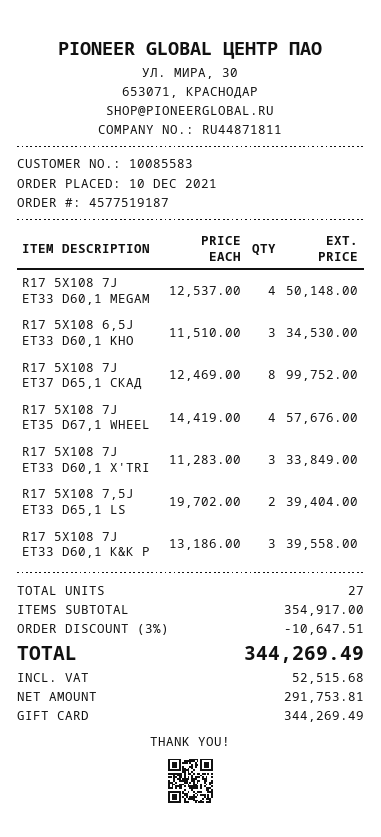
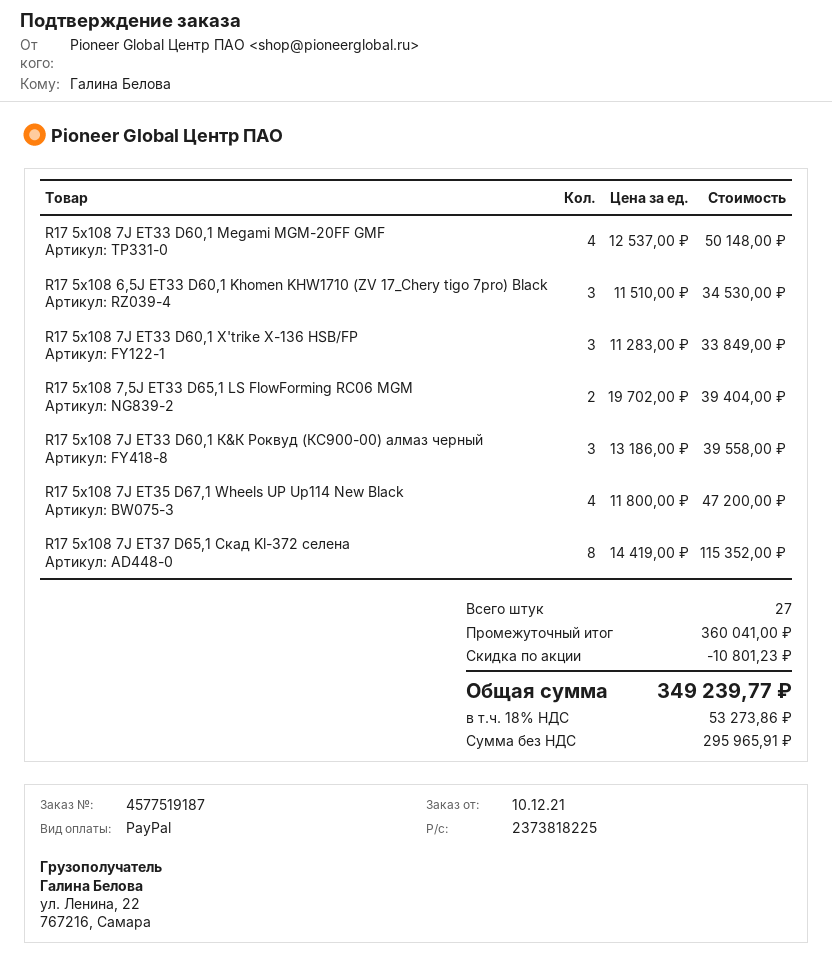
payment method: gift card -> PayPal
R17 5X108 7J ET37 D65,1 СКАД: 8 x 12469.00 = 99752.00 -> 8 x 14419.00 = 115352.00
R17 5X108 7J ET35 D67,1 WHEEL: 4 x 14419.00 = 57676.00 -> 4 x 11800.00 = 47200.00
subtotal: 354917.00 -> 360041.00
discount: 10647.51 -> 10801.23
net: 291753.81 -> 295965.91
tax: 52515.68 -> 53273.86
total: 344269.49 -> 349239.77

